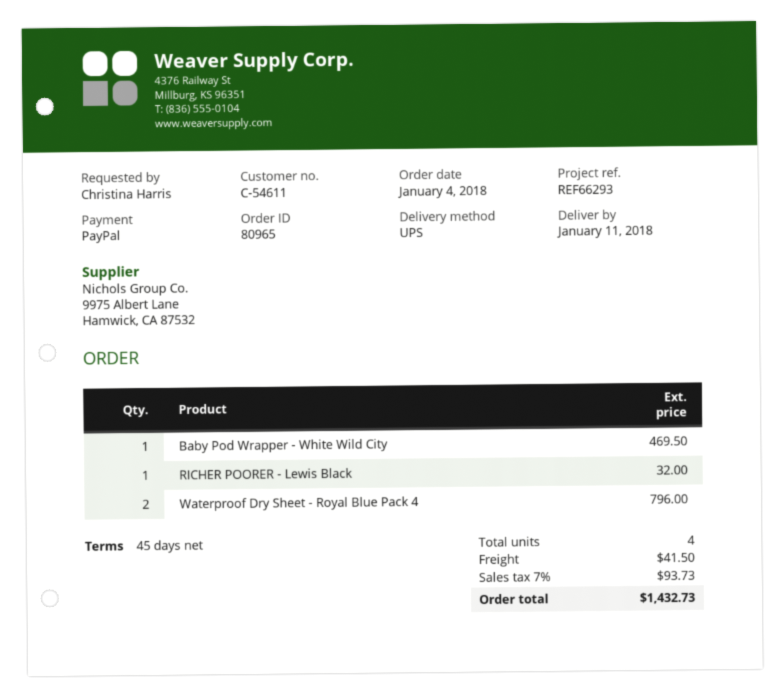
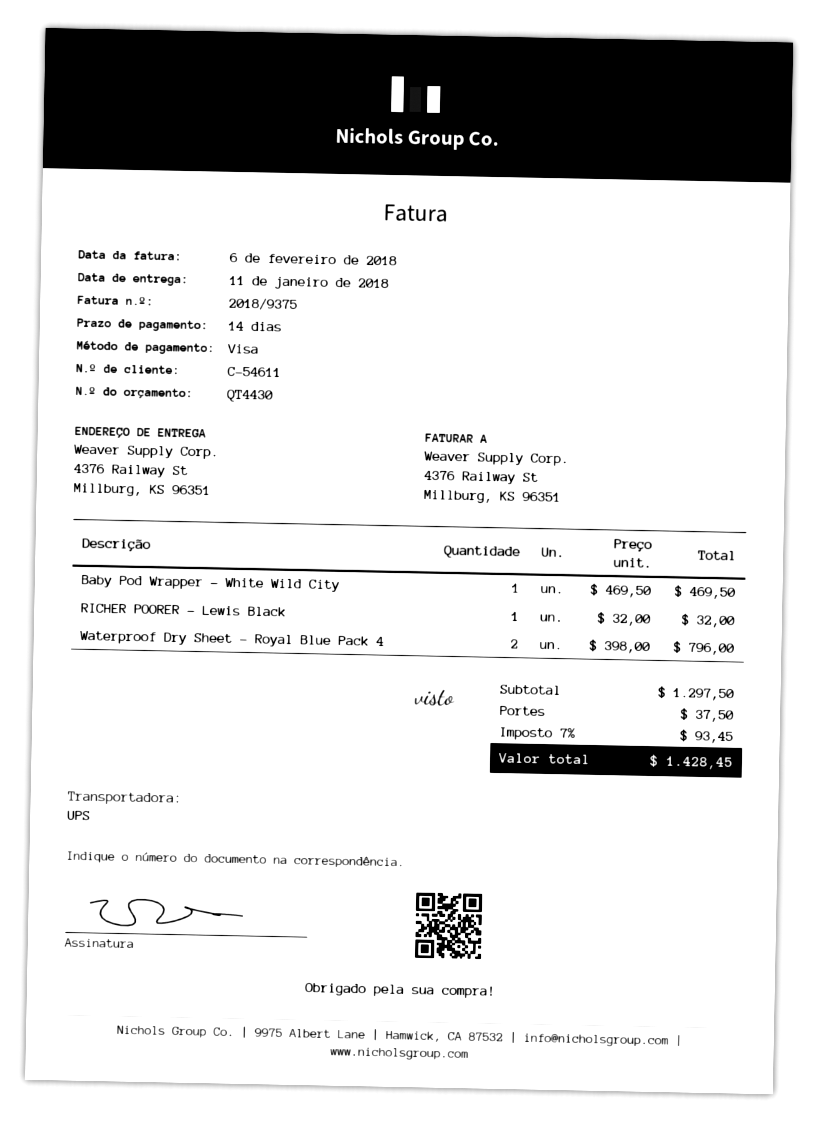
payment terms: 45 days -> 14 days
payment method: PayPal -> Visa
shipping: 41.50 -> 37.50
tax: 7% = 93.73 -> 7% = 93.45
total: 1432.73 -> 1428.45

